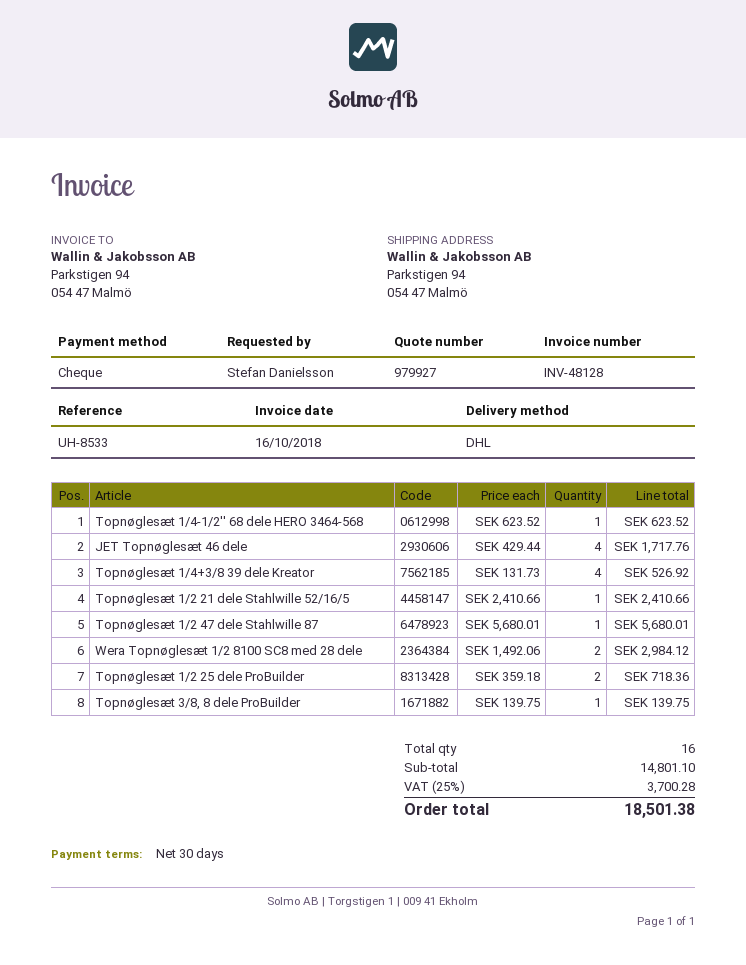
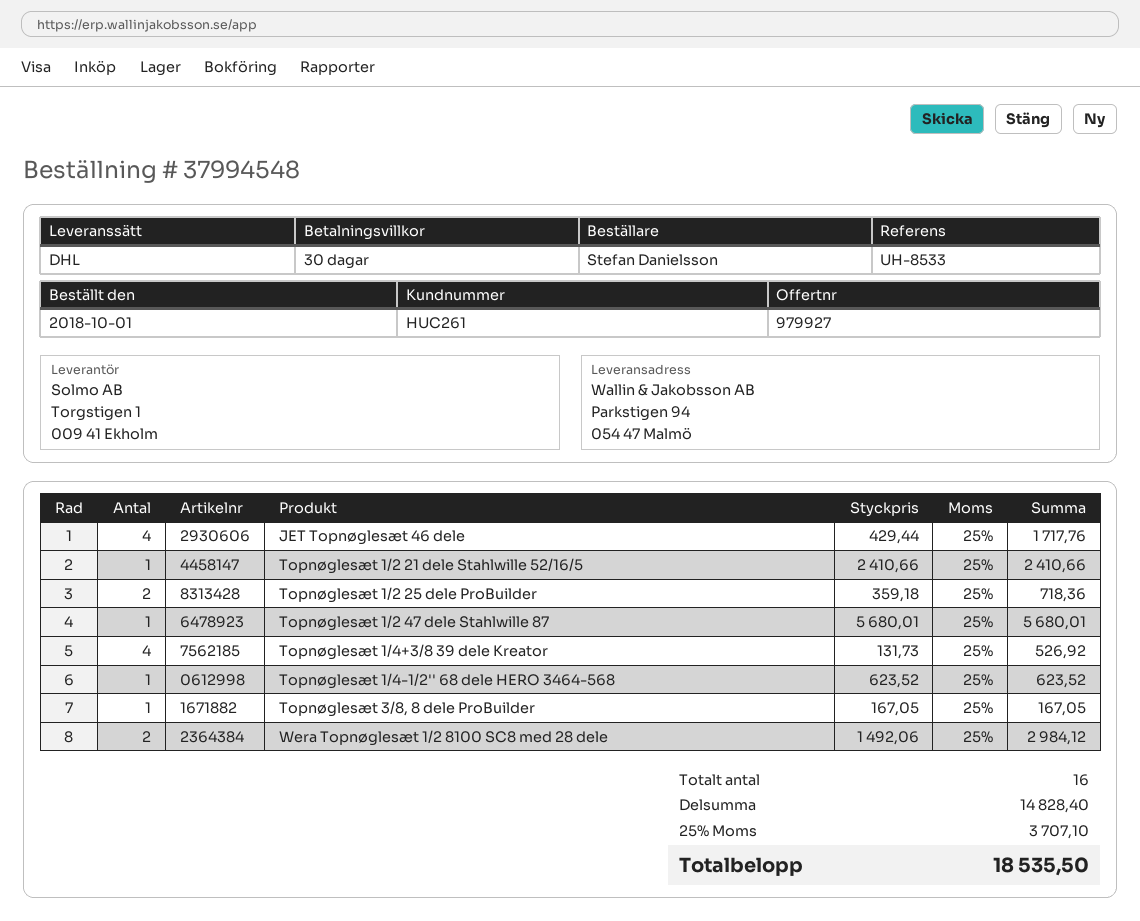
Topnøglesæt 3/8, 8 dele ProBuilder: 1 x 139.75 = 139.75 -> 1 x 167.05 = 167.05
subtotal: 14801.10 -> 14828.40
tax: 25% = 3700.28 -> 25% = 3707.10
total: 18501.38 -> 18535.50

